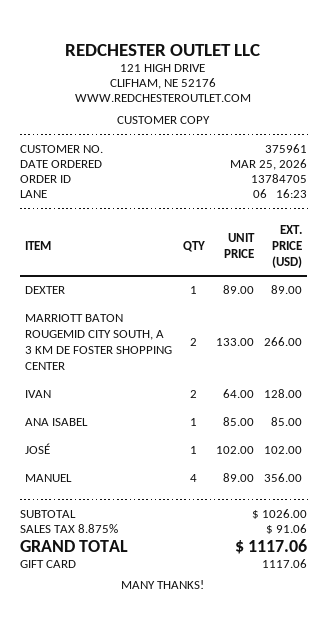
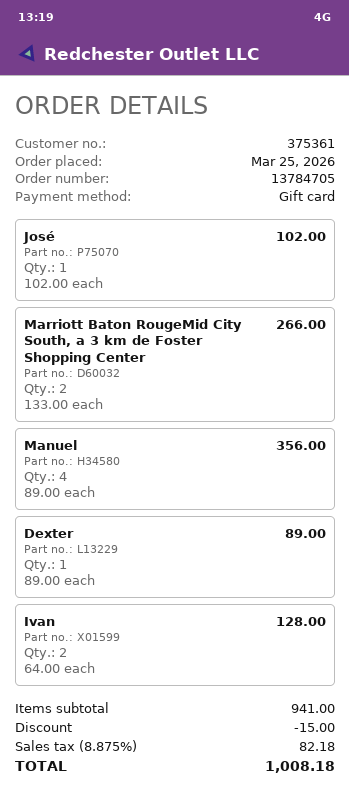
customer number: 375961 -> 375361
ANA ISABEL: 1 x 85.00 = 85.00 -> none
subtotal: 1026.00 -> 941.00
discount: none -> 15.00
tax: 8.875% = 91.06 -> 8.875% = 82.18
total: 1117.06 -> 1008.18

